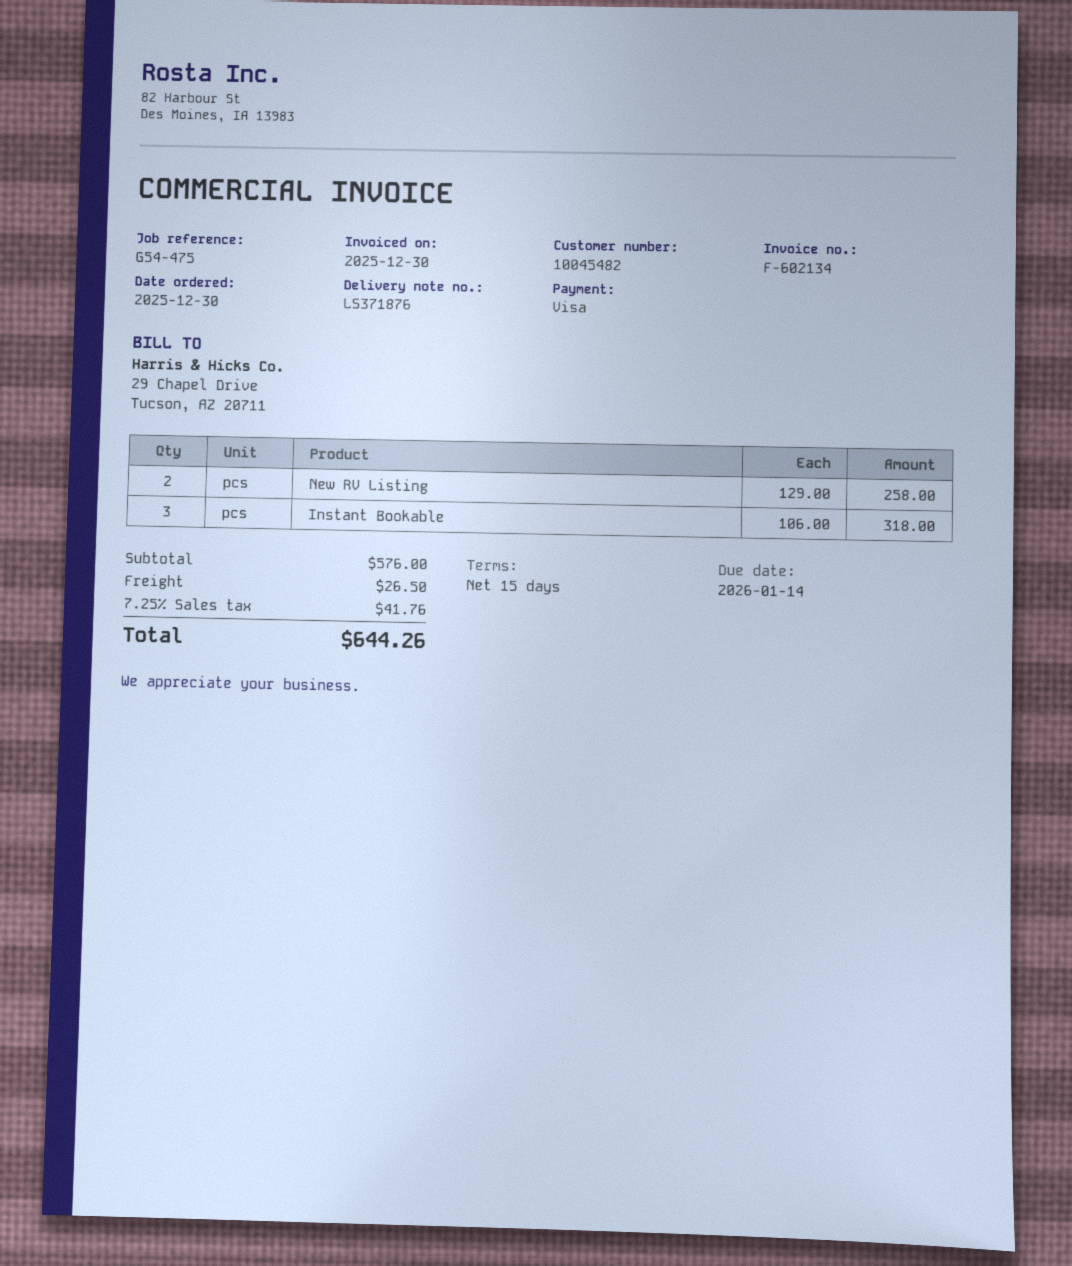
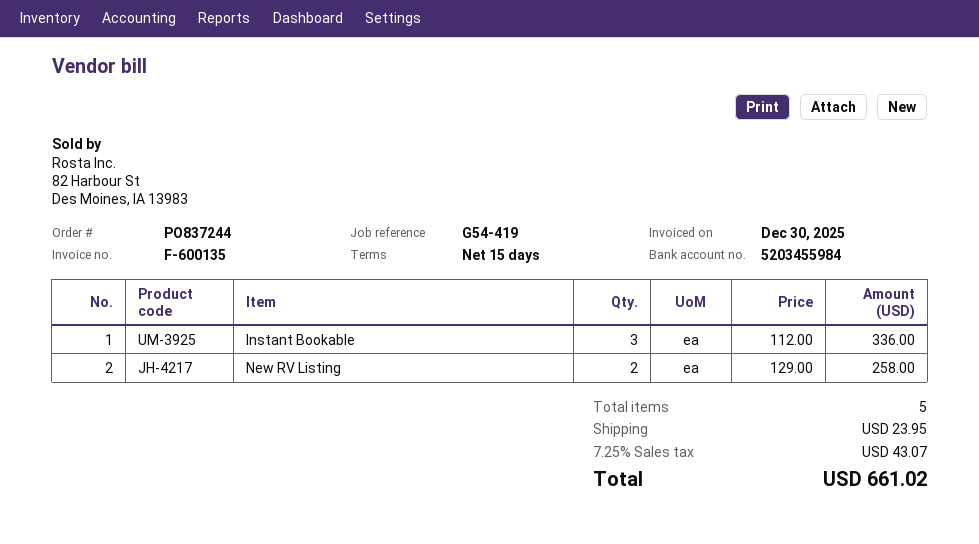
invoice number: F-602134 -> F-600135
reference: G54-475 -> G54-419
Instant Bookable: 3 x 106.00 = 318.00 -> 3 x 112.00 = 336.00
shipping: 26.50 -> 23.95
tax: 7.25% = 41.76 -> 7.25% = 43.07
total: 644.26 -> 661.02

